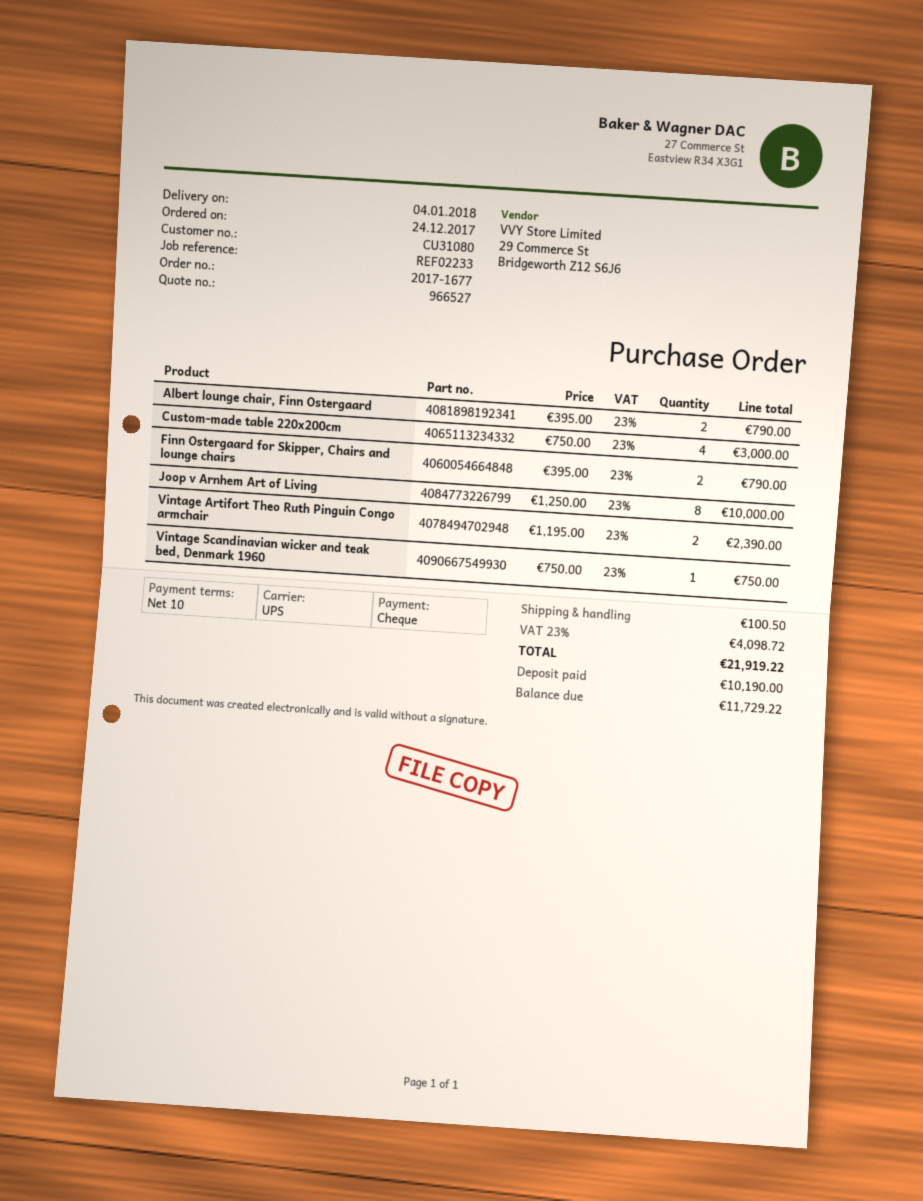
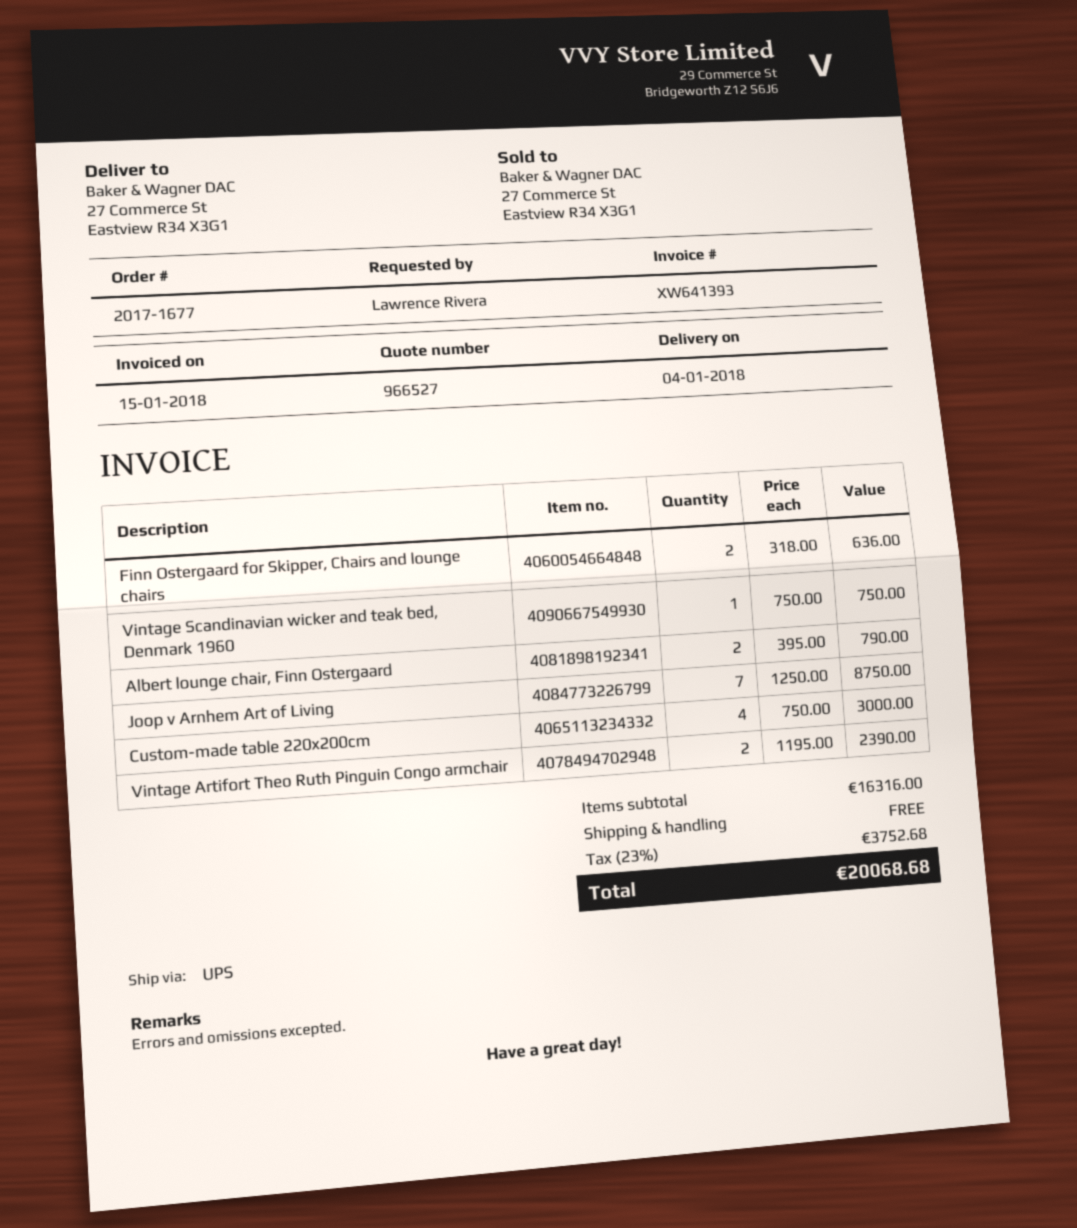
Finn Ostergaard for Skipper, Chairs and lounge chairs: 2 x 395.00 = 790.00 -> 2 x 318.00 = 636.00
Joop v Arnhem Art of Living: 8 x 1250.00 = 10000.00 -> 7 x 1250.00 = 8750.00
shipping: 100.50 -> 0.00
tax: 23% = 4098.72 -> 23% = 3752.68
total: 21919.22 -> 20068.68

